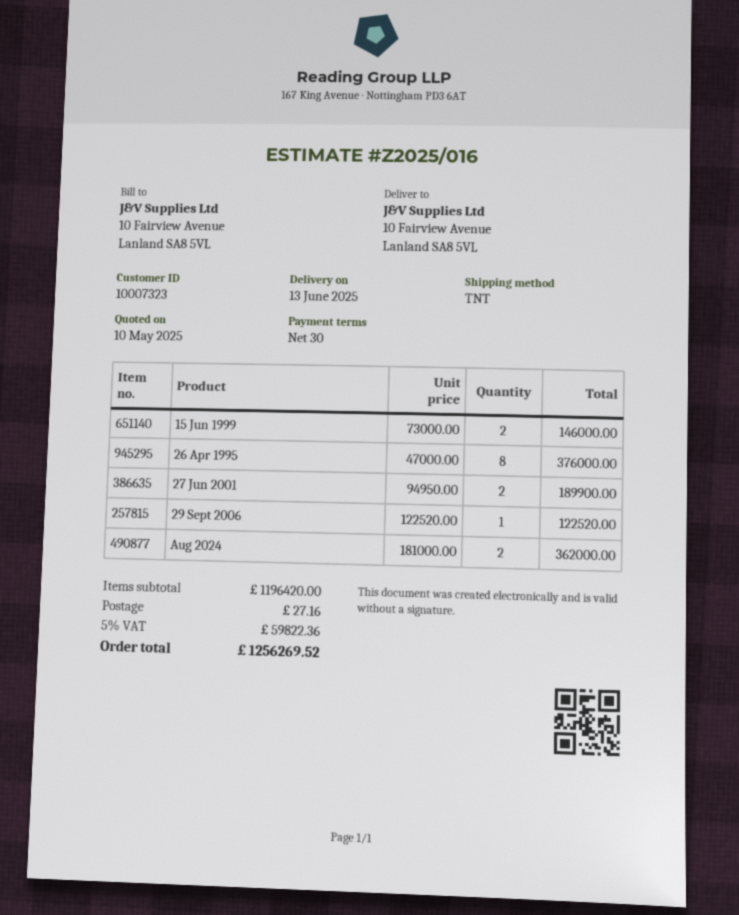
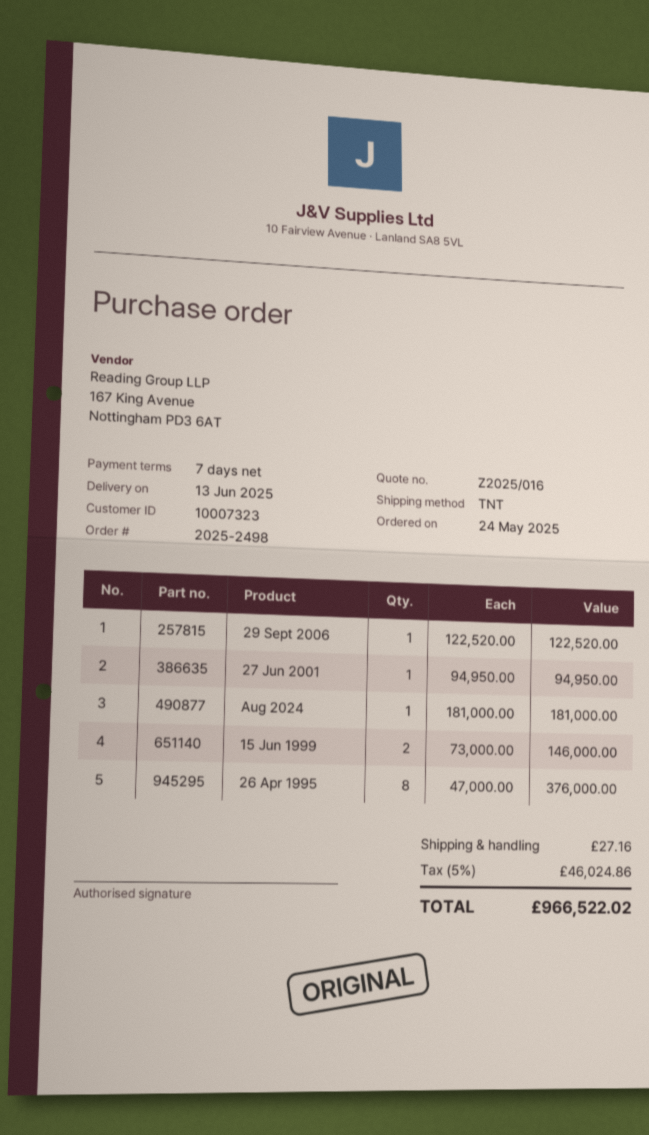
payment terms: 30 days -> 7 days
27 Jun 2001: 2 x 94950.00 = 189900.00 -> 1 x 94950.00 = 94950.00
Aug 2024: 2 x 181000.00 = 362000.00 -> 1 x 181000.00 = 181000.00
tax: 5% = 59822.36 -> 5% = 46024.86
total: 1256269.52 -> 966522.02

